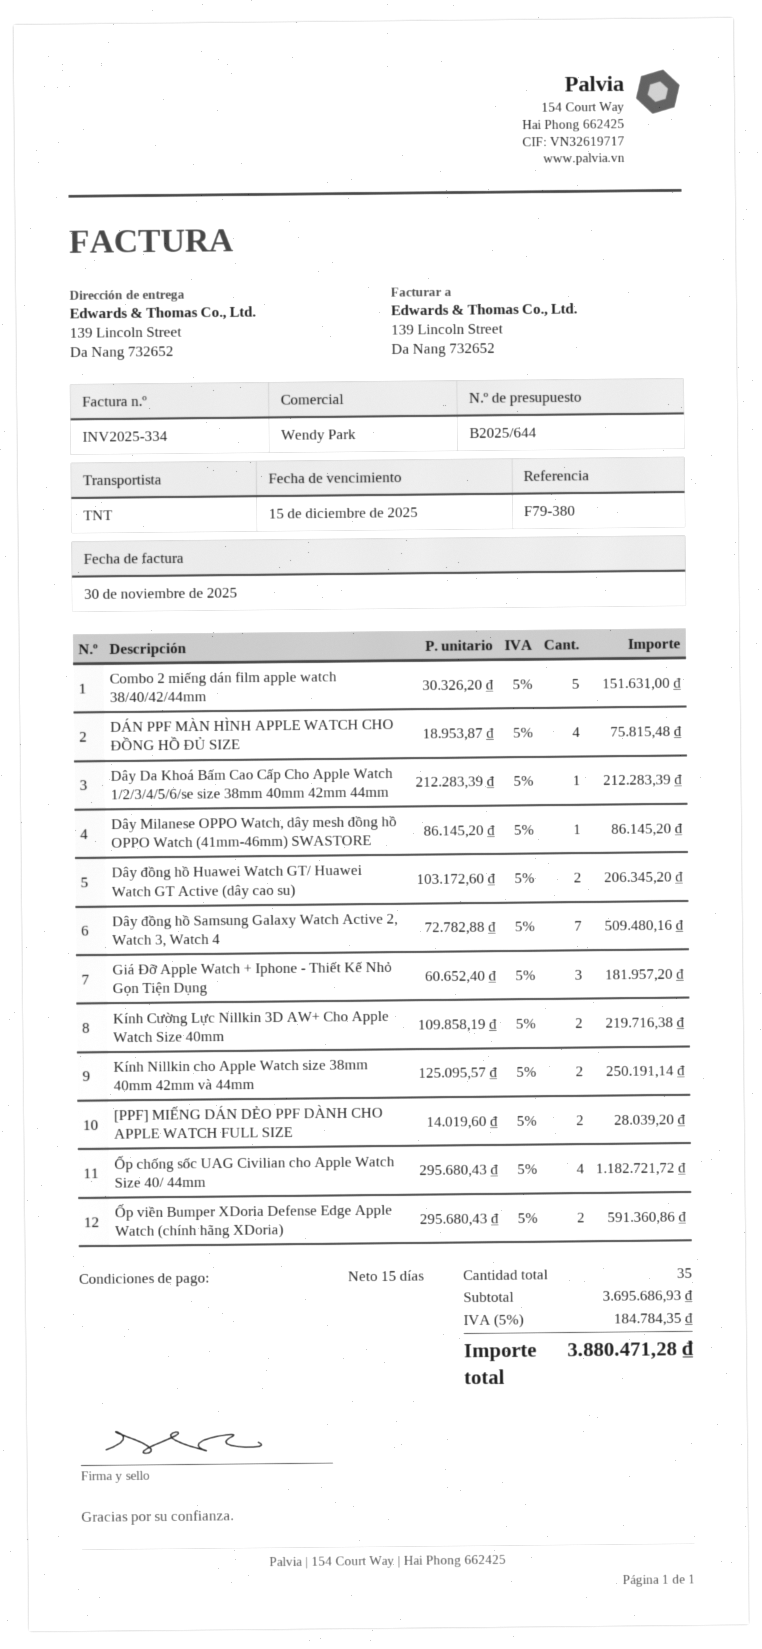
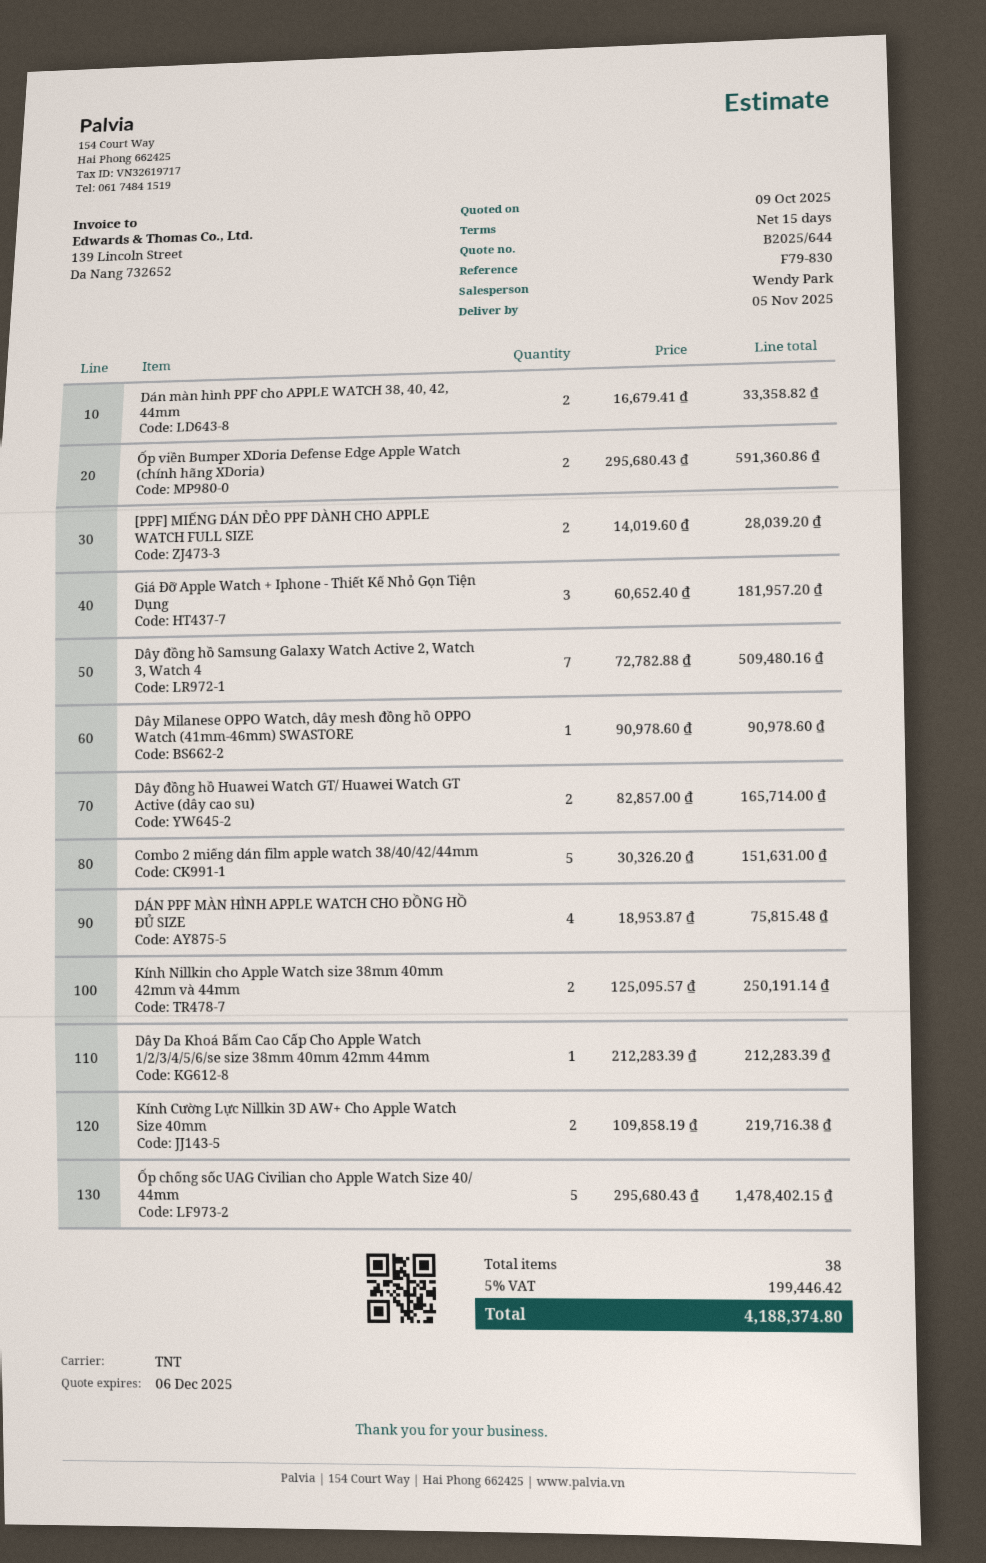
reference: F79-380 -> F79-830
Dây Milanese OPPO Watch, dây mesh đồng hồ OPPO Watch (41mm-46mm) SWASTORE: 1 x 86145.20 = 86145.20 -> 1 x 90978.60 = 90978.60
Dây đồng hồ Huawei Watch GT/ Huawei Watch GT Active (dây cao su): 2 x 103172.60 = 206345.20 -> 2 x 82857.00 = 165714.00
Ốp chống sốc UAG Civilian cho Apple Watch Size 40/ 44mm: 4 x 295680.43 = 1182721.72 -> 5 x 295680.43 = 1478402.15
Dán màn hình PPF cho APPLE WATCH 38, 40, 42, 44mm: none -> 2 x 16679.41 = 33358.82
total quantity: 35 -> 38
tax: 5% = 184784.35 -> 5% = 199446.42
total: 3880471.28 -> 4188374.80

